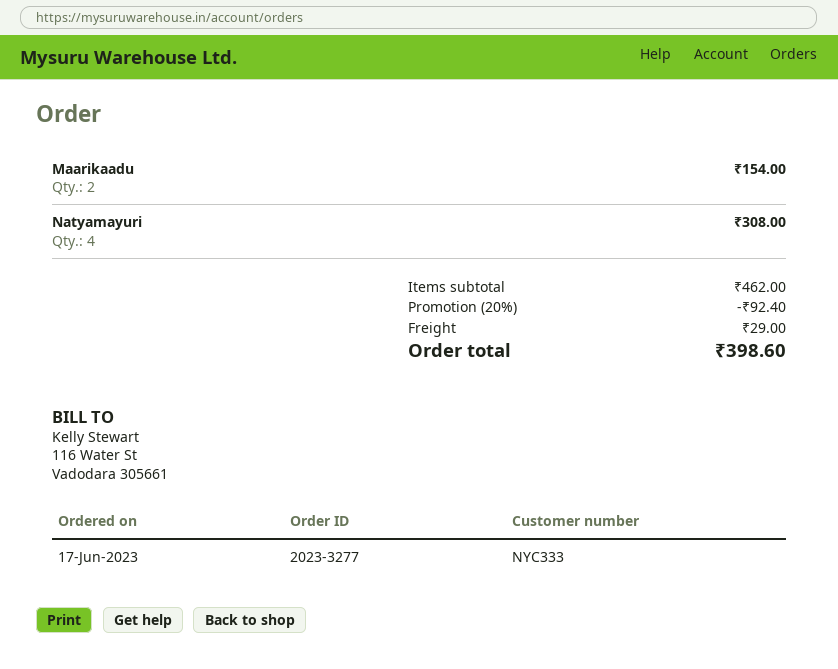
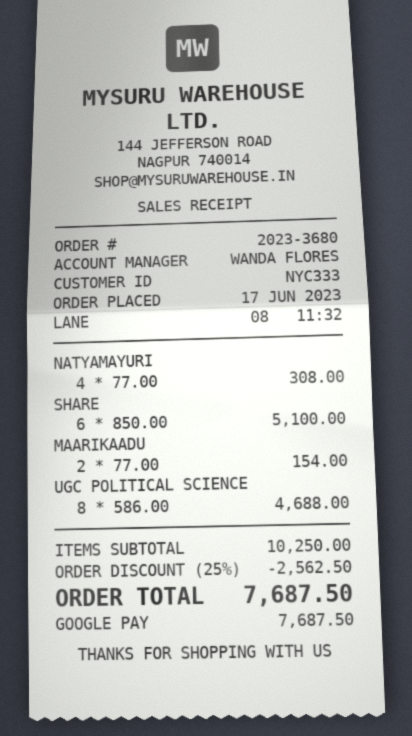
order number: 2023-3277 -> 2023-3680
SHARE: none -> 6 for 5100.00
UGC POLITICAL SCIENCE: none -> 8 for 4688.00
subtotal: 462.00 -> 10250.00
discount: 20% = 92.40 -> 25% = 2562.50
shipping: 29.00 -> none
total: 398.60 -> 7687.50

